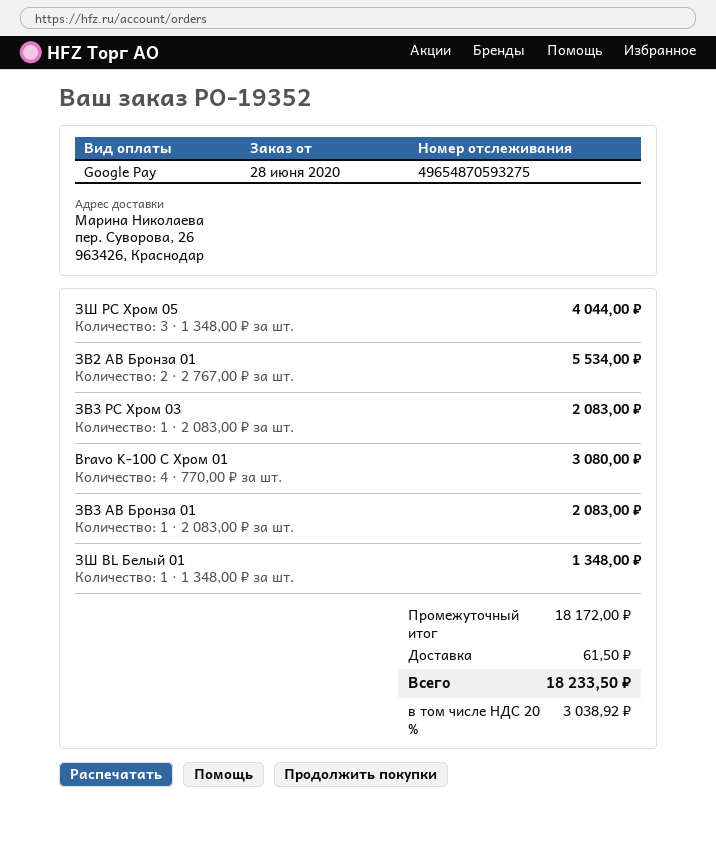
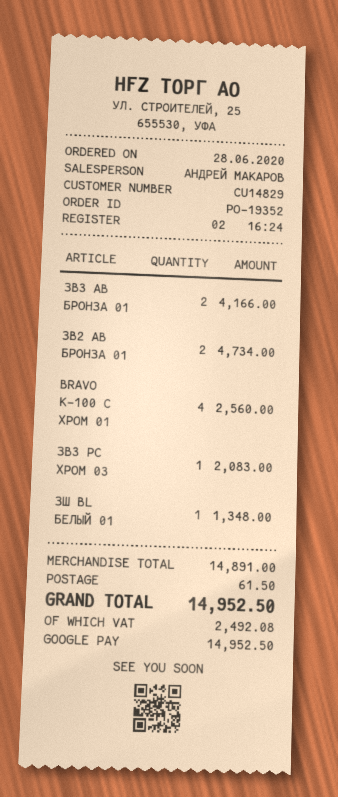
ЗШ PC Хром 05: 3 for 4044.00 -> none
ЗВ2 AB Бронза 01: 2 for 5534.00 -> 2 for 4734.00
Bravo K-100 C Хром 01: 4 for 3080.00 -> 4 for 2560.00
ЗВ3 AB Бронза 01: 1 for 2083.00 -> 2 for 4166.00
subtotal: 18172.00 -> 14891.00
tax: 3038.92 -> 2492.08
total: 18233.50 -> 14952.50

